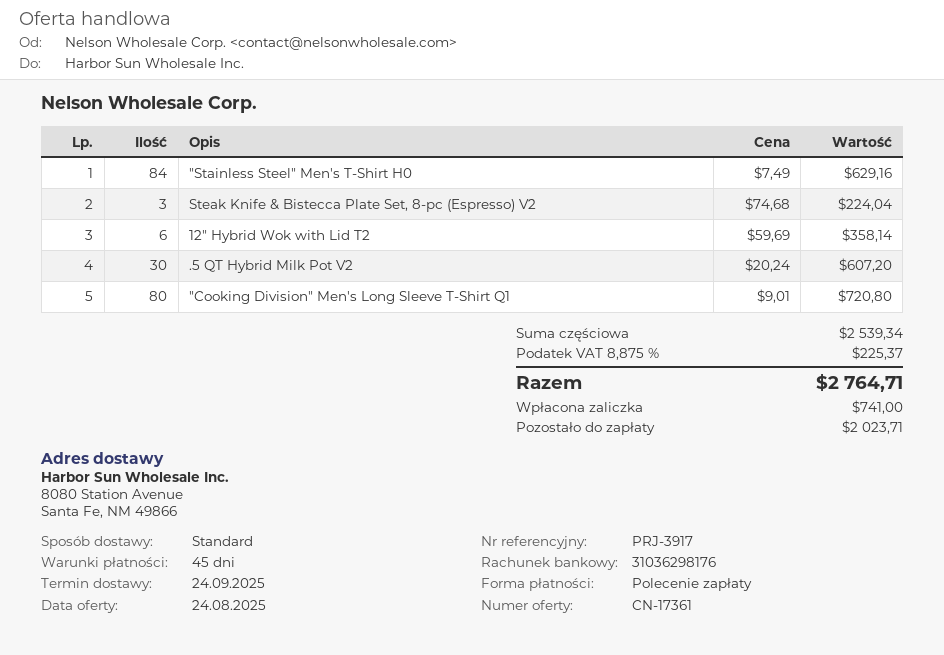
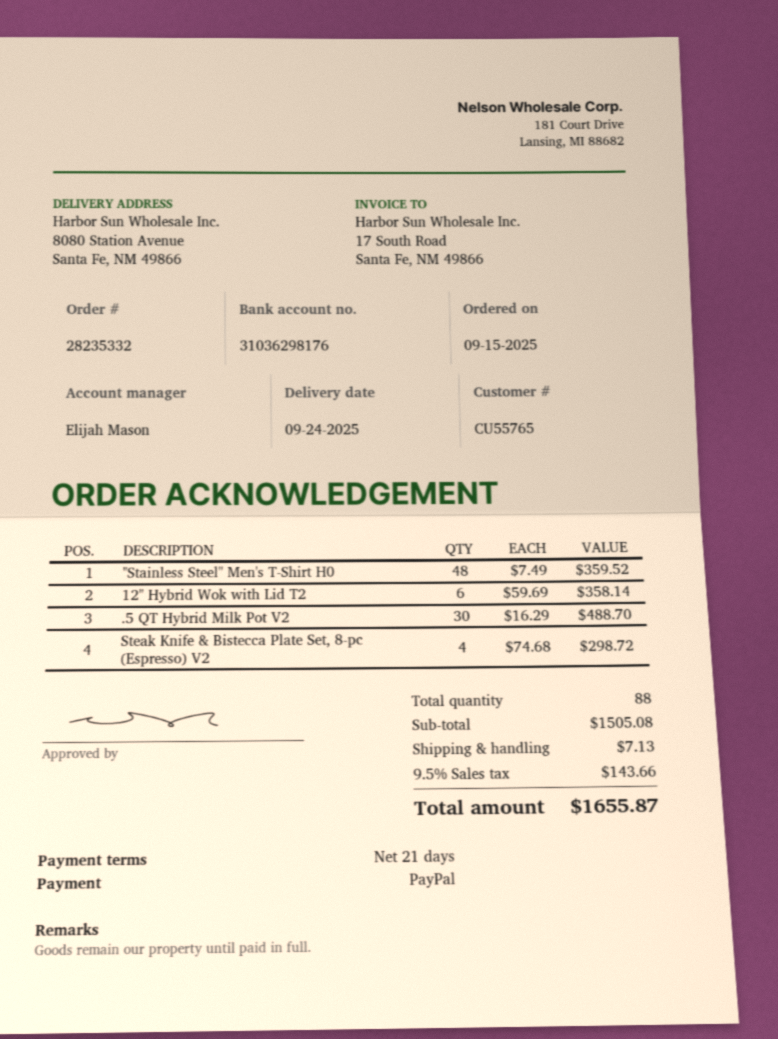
payment terms: 45 days -> 21 days
payment method: direct debit -> PayPal
"Stainless Steel" Men's T-Shirt H0: 84 x 7.49 = 629.16 -> 48 x 7.49 = 359.52
Steak Knife & Bistecca Plate Set, 8-pc (Espresso) V2: 3 x 74.68 = 224.04 -> 4 x 74.68 = 298.72
.5 QT Hybrid Milk Pot V2: 30 x 20.24 = 607.20 -> 30 x 16.29 = 488.70
"Cooking Division" Men's Long Sleeve T-Shirt Q1: 80 x 9.01 = 720.80 -> none
subtotal: 2539.34 -> 1505.08
shipping: none -> 7.13
tax: 8.875% = 225.37 -> 9.5% = 143.66
total: 2764.71 -> 1655.87

